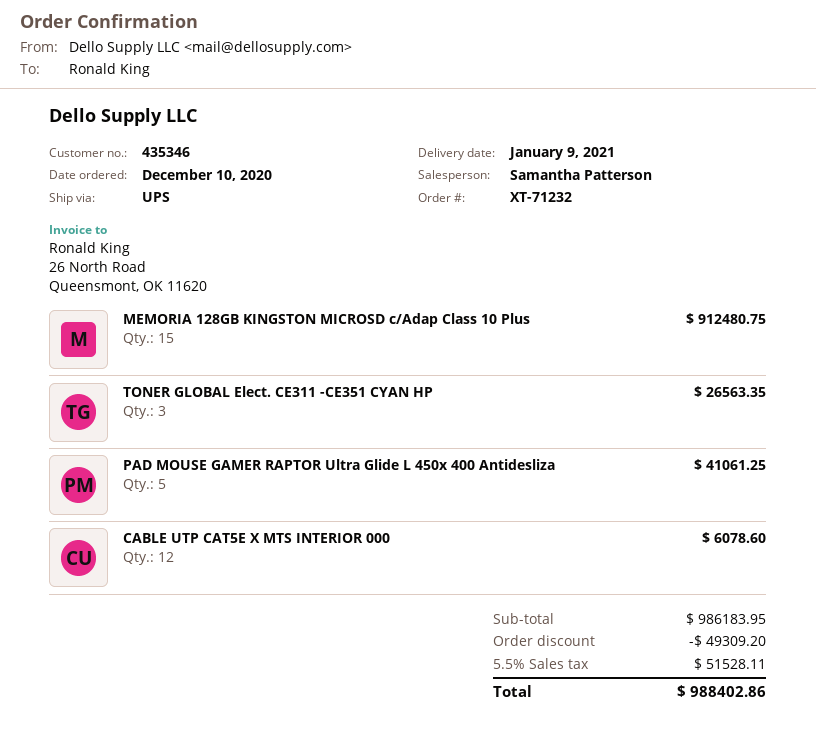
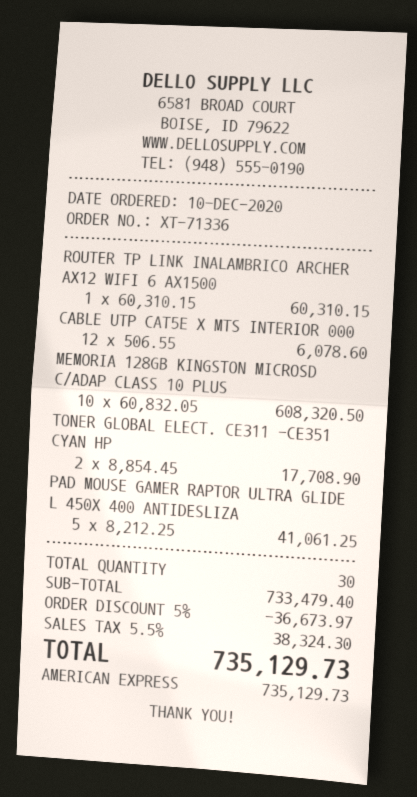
order number: XT-71232 -> XT-71336
MEMORIA 128GB KINGSTON MICROSD c/Adap Class 10 Plus: 15 for 912480.75 -> 10 for 608320.50
TONER GLOBAL Elect. CE311 -CE351 CYAN HP: 3 for 26563.35 -> 2 for 17708.90
ROUTER TP LINK INALAMBRICO ARCHER AX12 WIFI 6 AX1500: none -> 1 for 60310.15
subtotal: 986183.95 -> 733479.40
discount: 49309.20 -> 36673.97
tax: 5.5% = 51528.11 -> 5.5% = 38324.30
total: 988402.86 -> 735129.73

